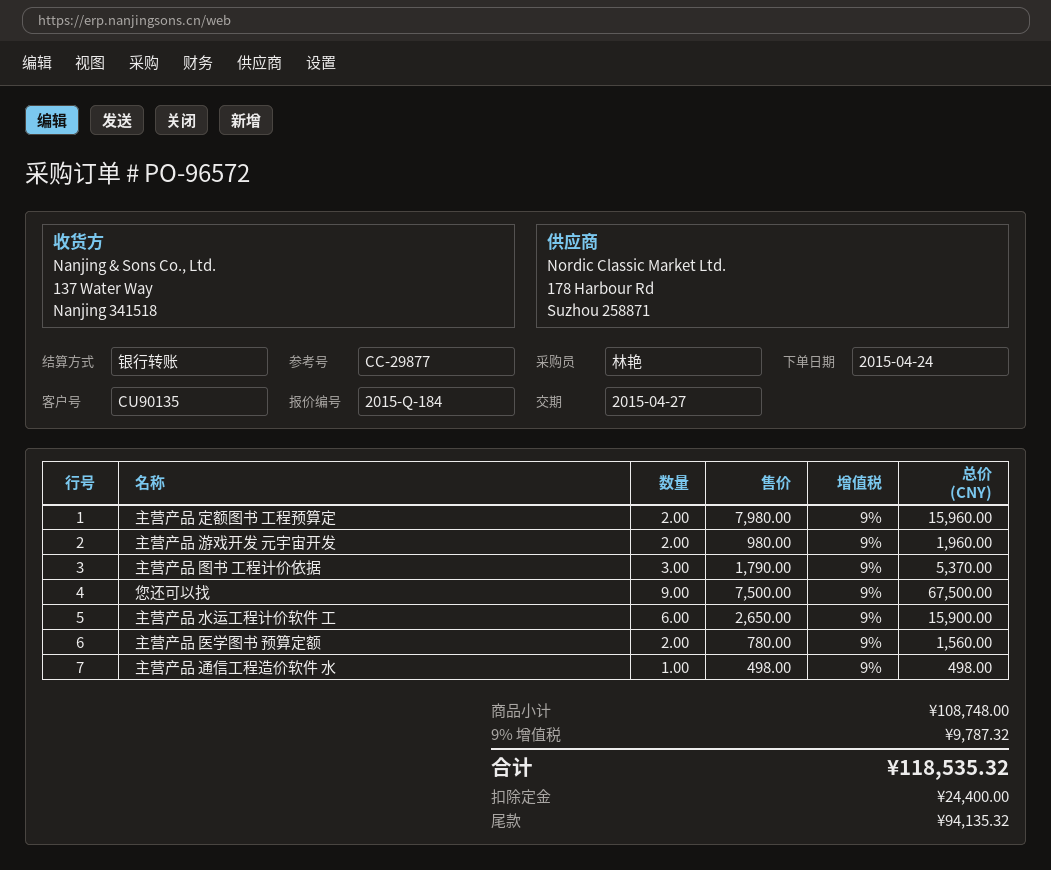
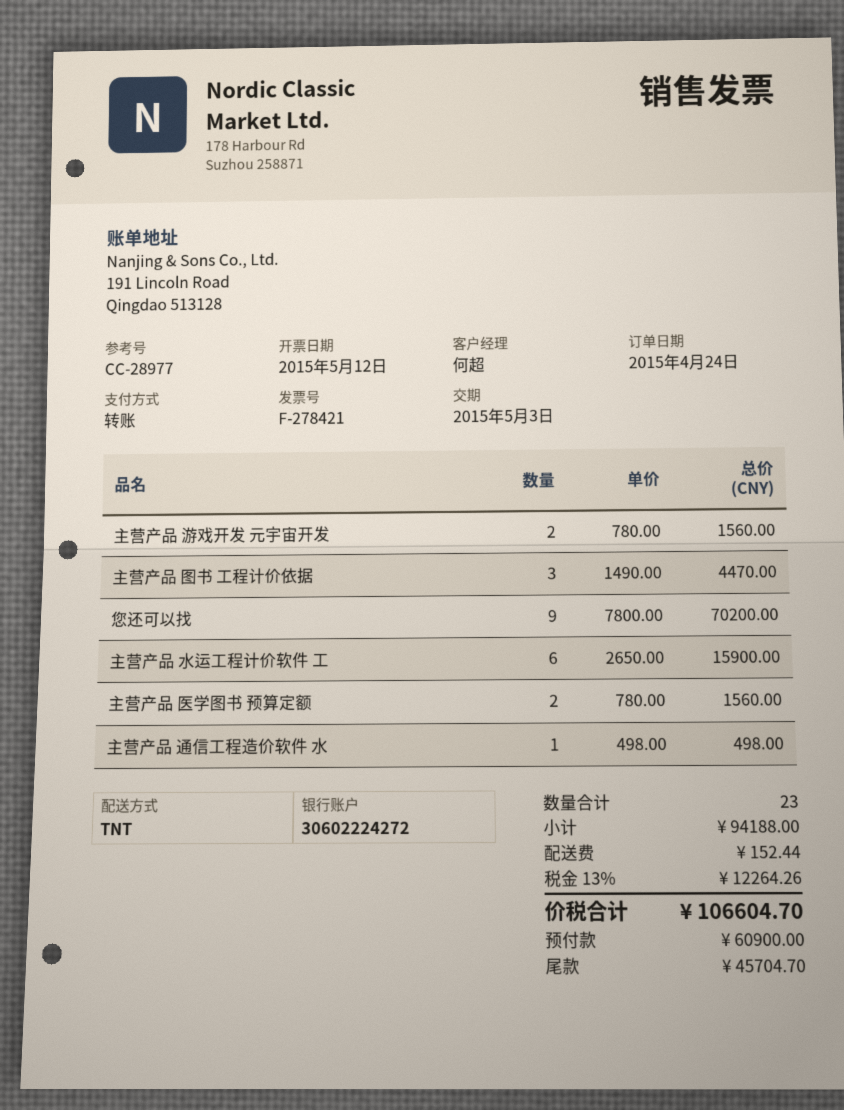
delivery date: 2015-04-27 -> 2015-05-03
reference: CC-29877 -> CC-28977
主营产品 定额图书 工程预算定: 2 x 7980.00 = 15960.00 -> none
主营产品 游戏开发 元宇宙开发: 2 x 980.00 = 1960.00 -> 2 x 780.00 = 1560.00
主营产品 图书 工程计价依据: 3 x 1790.00 = 5370.00 -> 3 x 1490.00 = 4470.00
您还可以找: 9 x 7500.00 = 67500.00 -> 9 x 7800.00 = 70200.00
subtotal: 108748.00 -> 94188.00
shipping: none -> 152.44
tax: 9% = 9787.32 -> 13% = 12264.26
total: 118535.32 -> 106604.70
deposit: 24400.00 -> 60900.00
balance: 94135.32 -> 45704.70

